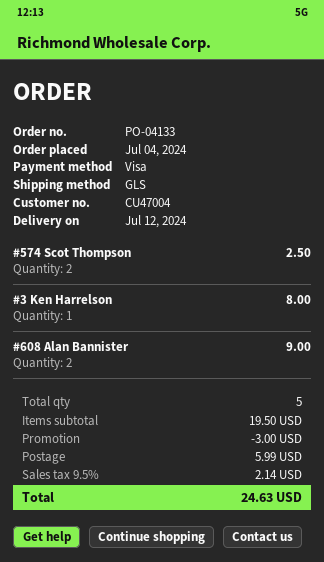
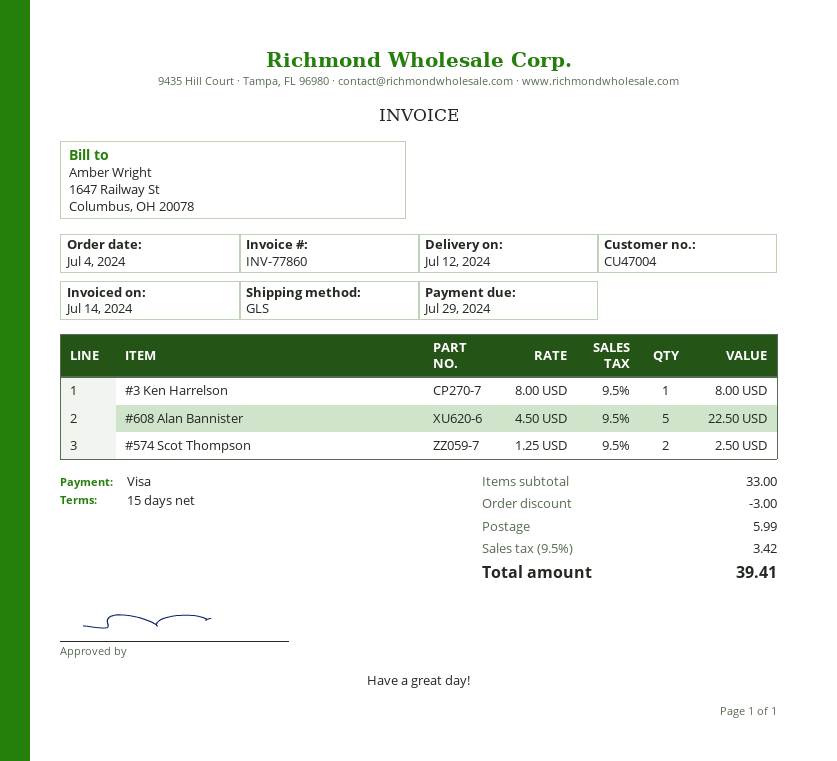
#608 Alan Bannister: 2 for 9.00 -> 5 for 22.50
subtotal: 19.50 -> 33.00
tax: 9.5% = 2.14 -> 9.5% = 3.42
total: 24.63 -> 39.41

